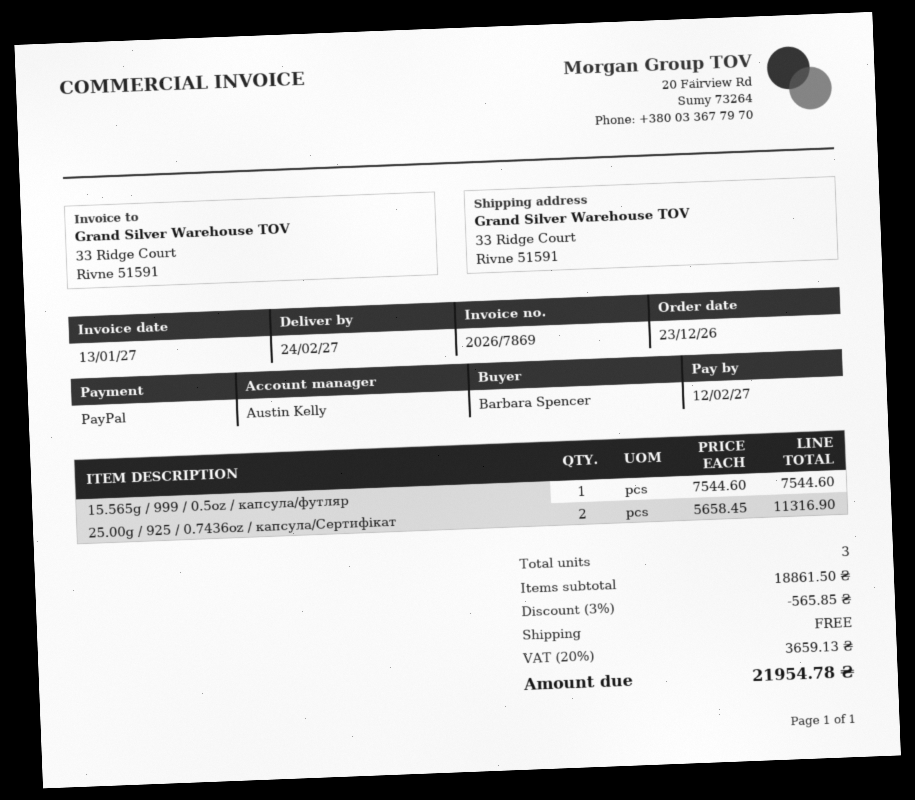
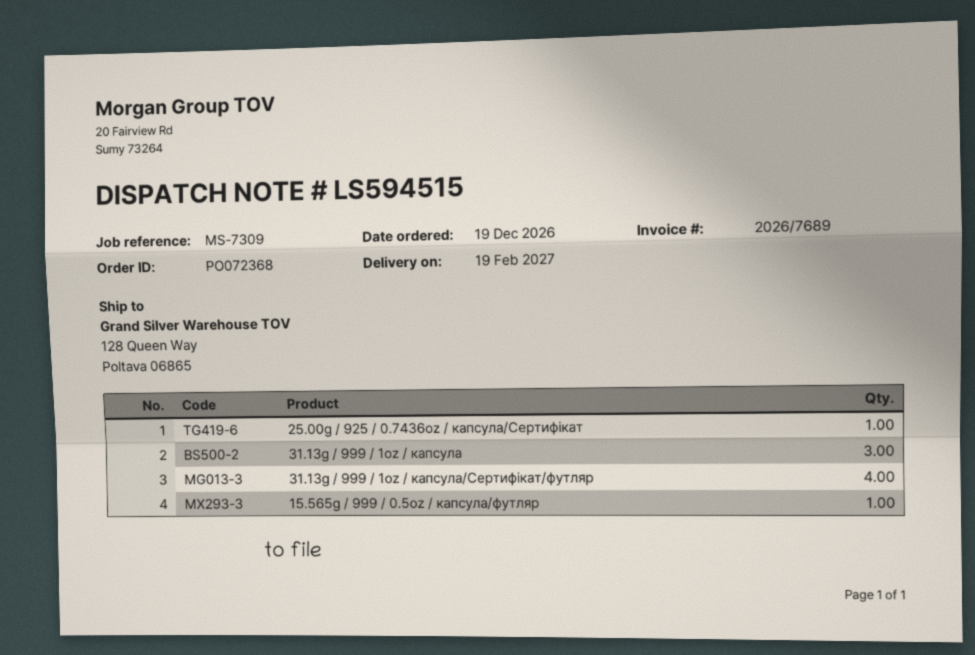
order date: 2026-12-23 -> 2026-12-19
delivery date: 2027-02-24 -> 2027-02-19
invoice number: 2026/7869 -> 2026/7689
ship to: 33 Ridge Court, Rivne 51591 -> 128 Queen Way, Poltava 06865
25.00g / 925 / 0.7436oz / капсула/Сертифікат: 2 -> 1
31.13g / 999 / 1oz / капсула: none -> 3
31.13g / 999 / 1oz / капсула/Сертифікат/футляр: none -> 4

